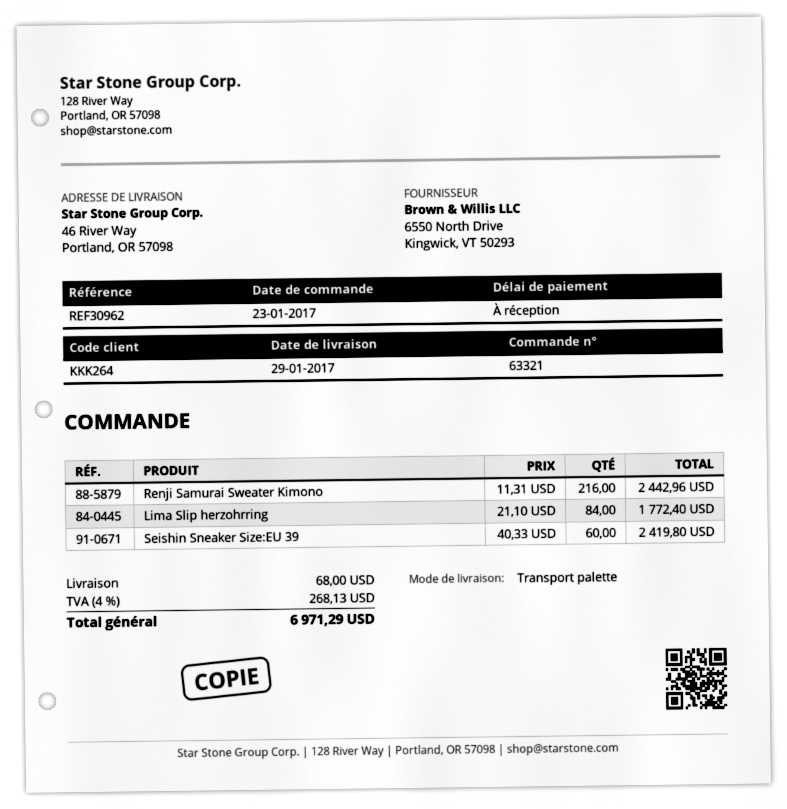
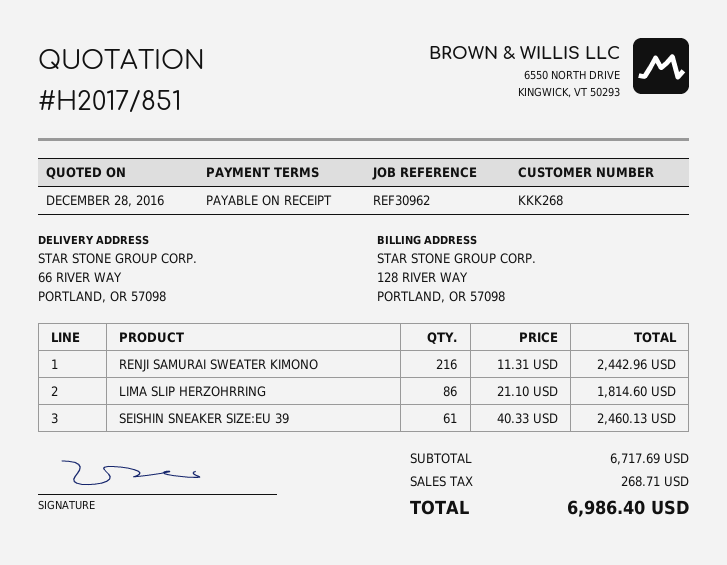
customer number: KKK264 -> KKK268
ship to: 46 River Way, Portland, OR 57098 -> 66 RIVER WAY, PORTLAND, OR 57098
Lima Slip herzohrring: 84 x 21.10 = 1772.40 -> 86 x 21.10 = 1814.60
Seishin Sneaker Size:EU 39: 60 x 40.33 = 2419.80 -> 61 x 40.33 = 2460.13
shipping: 68.00 -> none
tax: 268.13 -> 268.71
total: 6971.29 -> 6986.40

